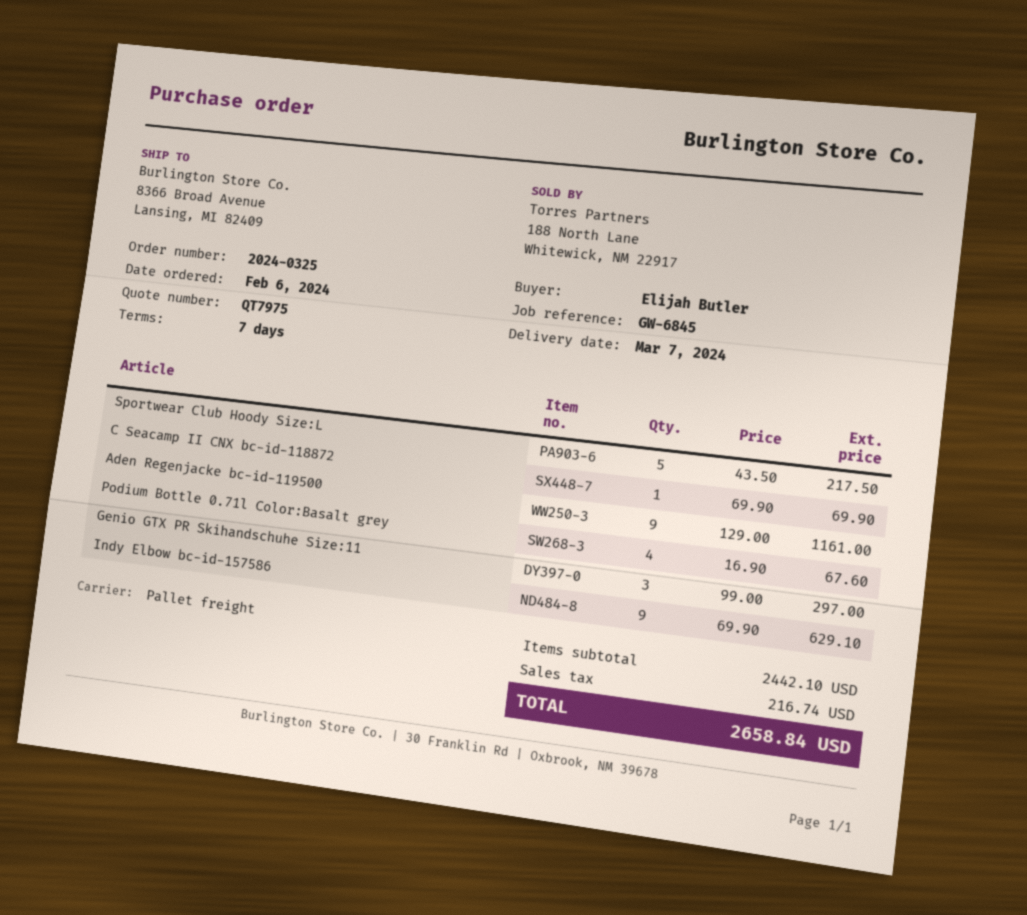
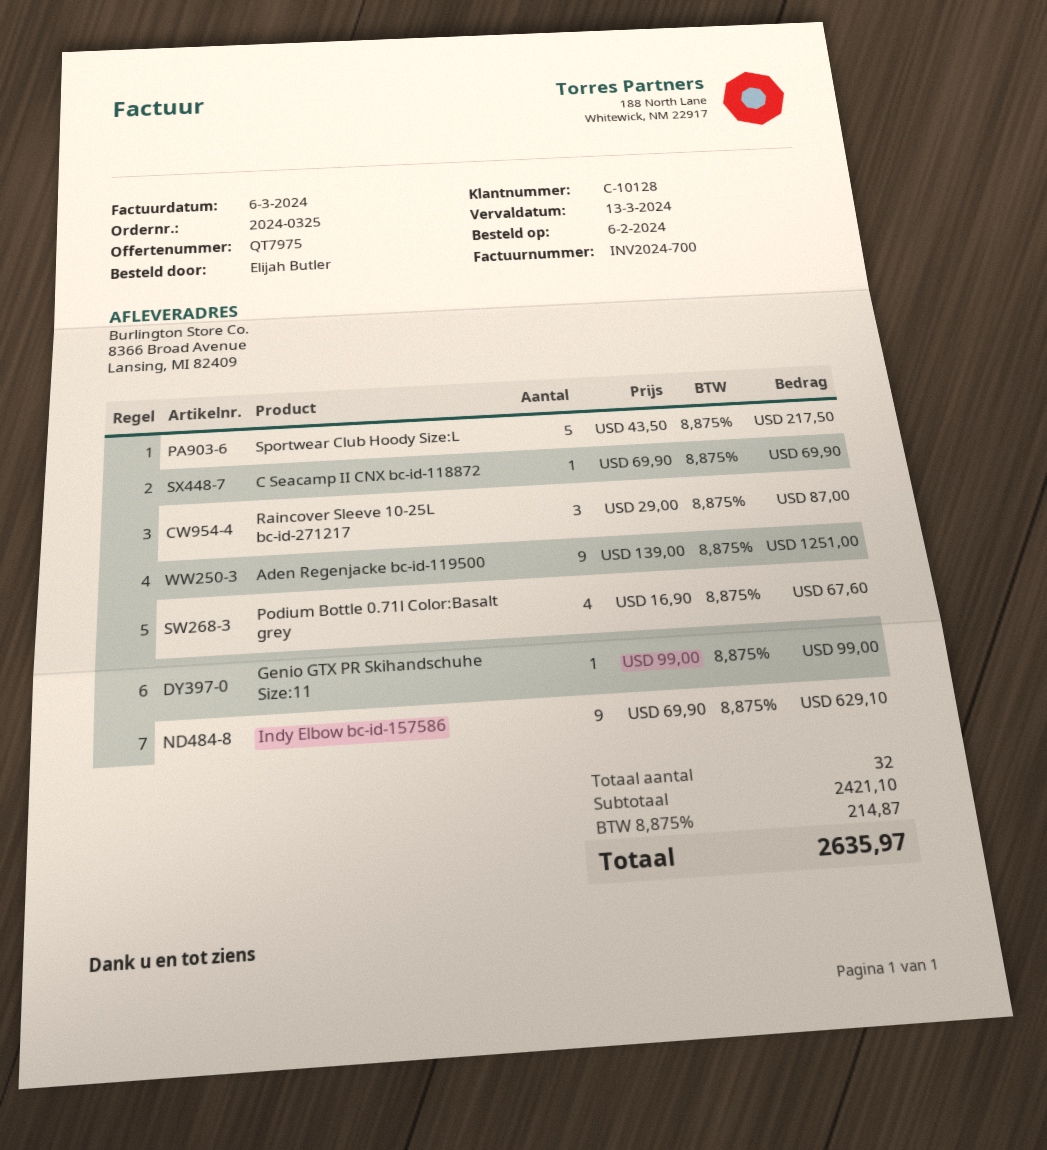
Aden Regenjacke bc-id-119500: 9 x 129.00 = 1161.00 -> 9 x 139.00 = 1251.00
Genio GTX PR Skihandschuhe Size:11: 3 x 99.00 = 297.00 -> 1 x 99.00 = 99.00
Raincover Sleeve 10-25L bc-id-271217: none -> 3 x 29.00 = 87.00
subtotal: 2442.10 -> 2421.10
tax: 216.74 -> 214.87
total: 2658.84 -> 2635.97

